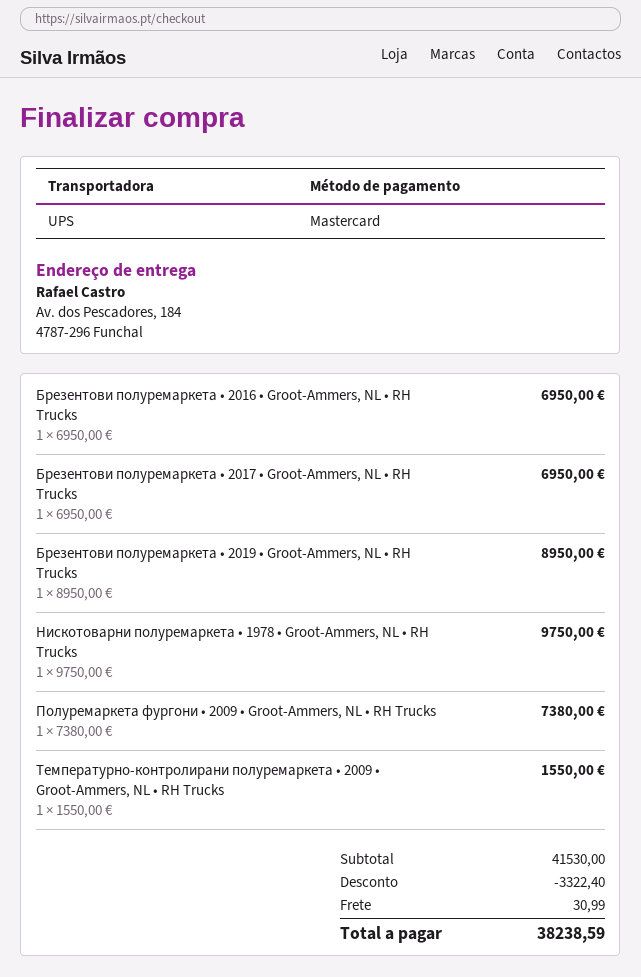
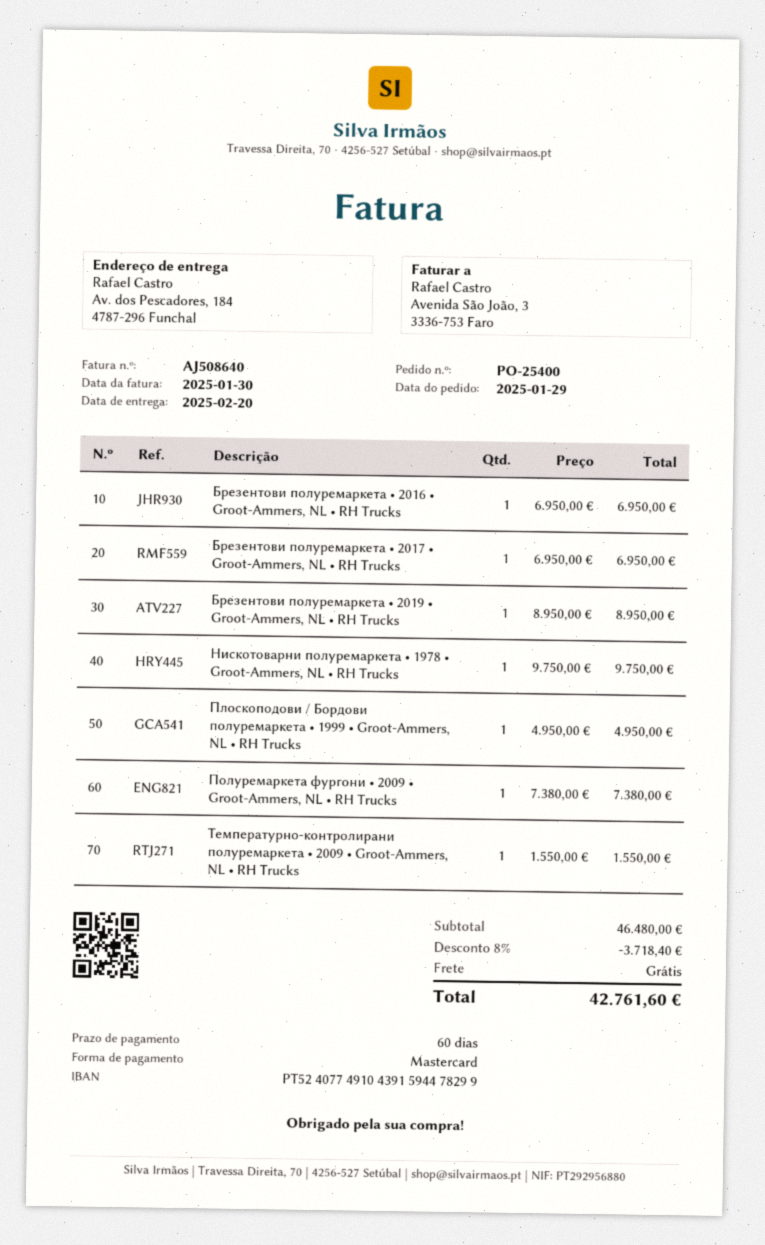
Плоскоподови / Бордови полуремаркета • 1999 • Groot-Ammers, NL • RH Trucks: none -> 1 x 4950.00 = 4950.00
subtotal: 41530.00 -> 46480.00
discount: 3322.40 -> 3718.40
shipping: 30.99 -> 0.00
total: 38238.59 -> 42761.60

